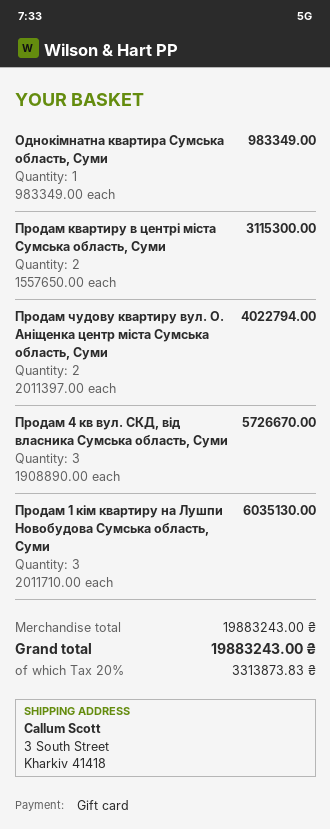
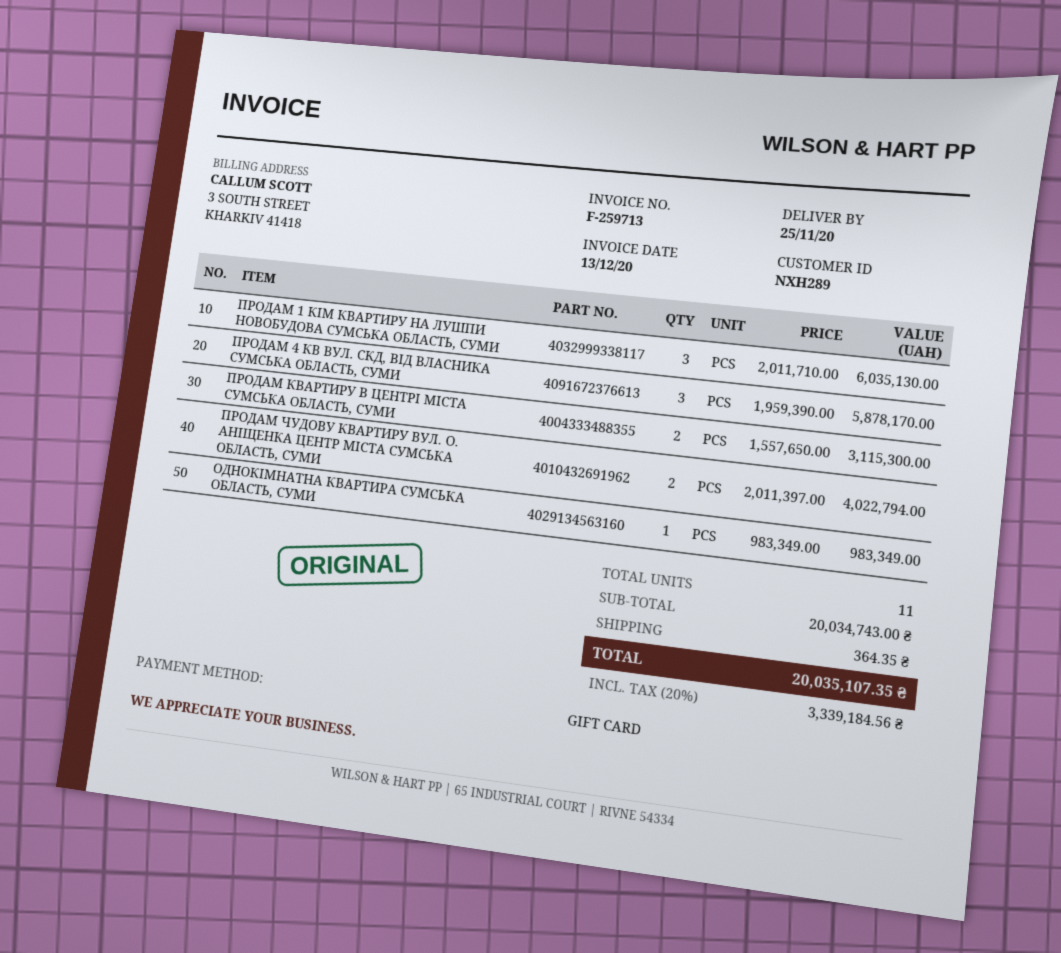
Продам 4 кв вул. СКД, від власника Сумська область, Суми: 3 x 1908890.00 = 5726670.00 -> 3 x 1959390.00 = 5878170.00
subtotal: 19883243.00 -> 20034743.00
shipping: none -> 364.35
tax: 20% = 3313873.83 -> 20% = 3339184.56
total: 19883243.00 -> 20035107.35

